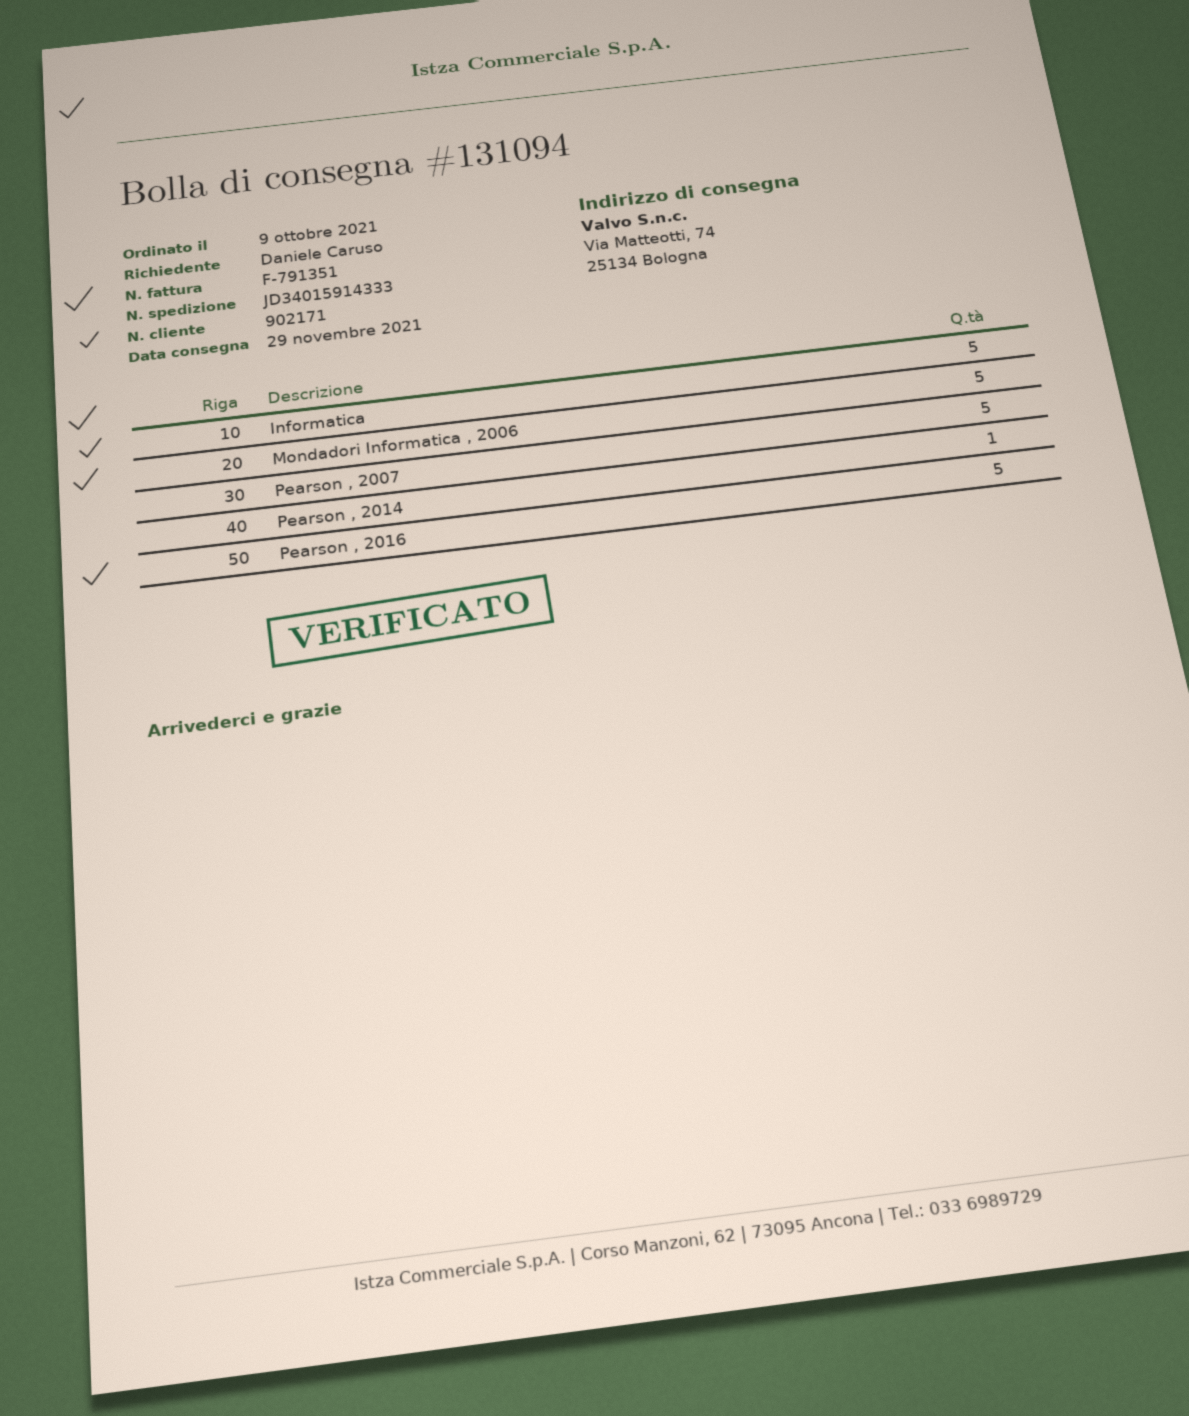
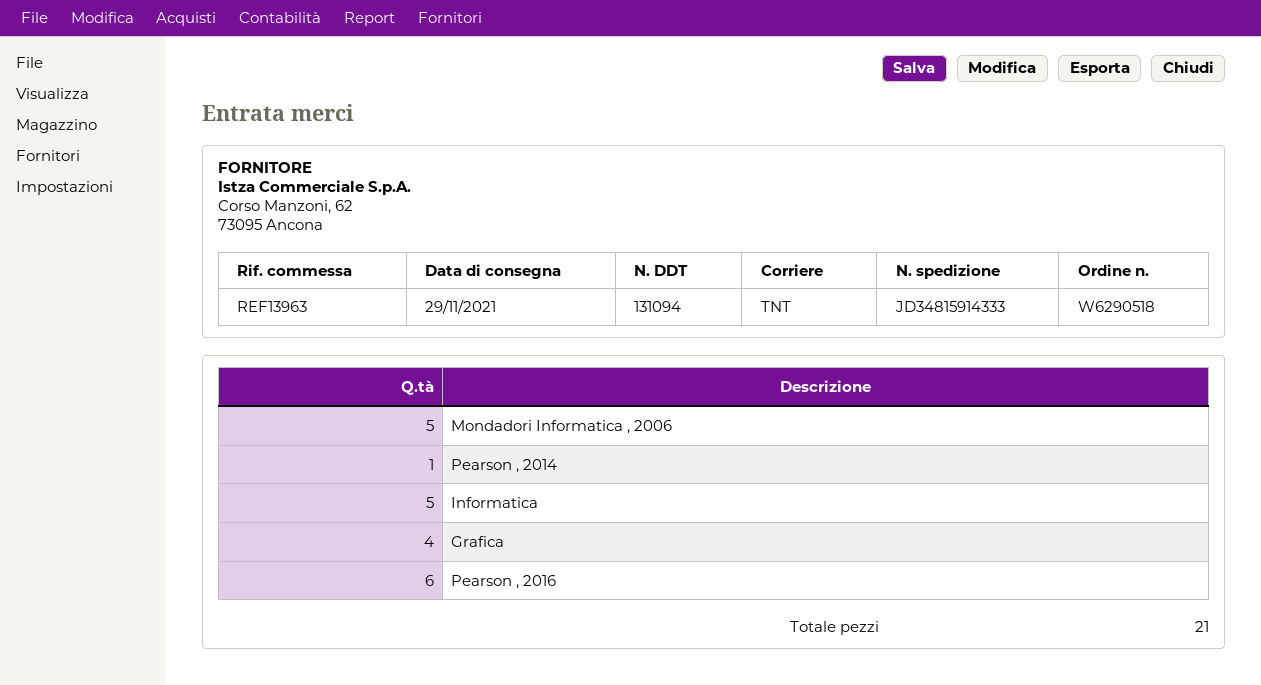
tracking number: JD34015914333 -> JD34815914333
Pearson , 2007: 5 -> none
Pearson , 2016: 5 -> 6
Grafica: none -> 4

